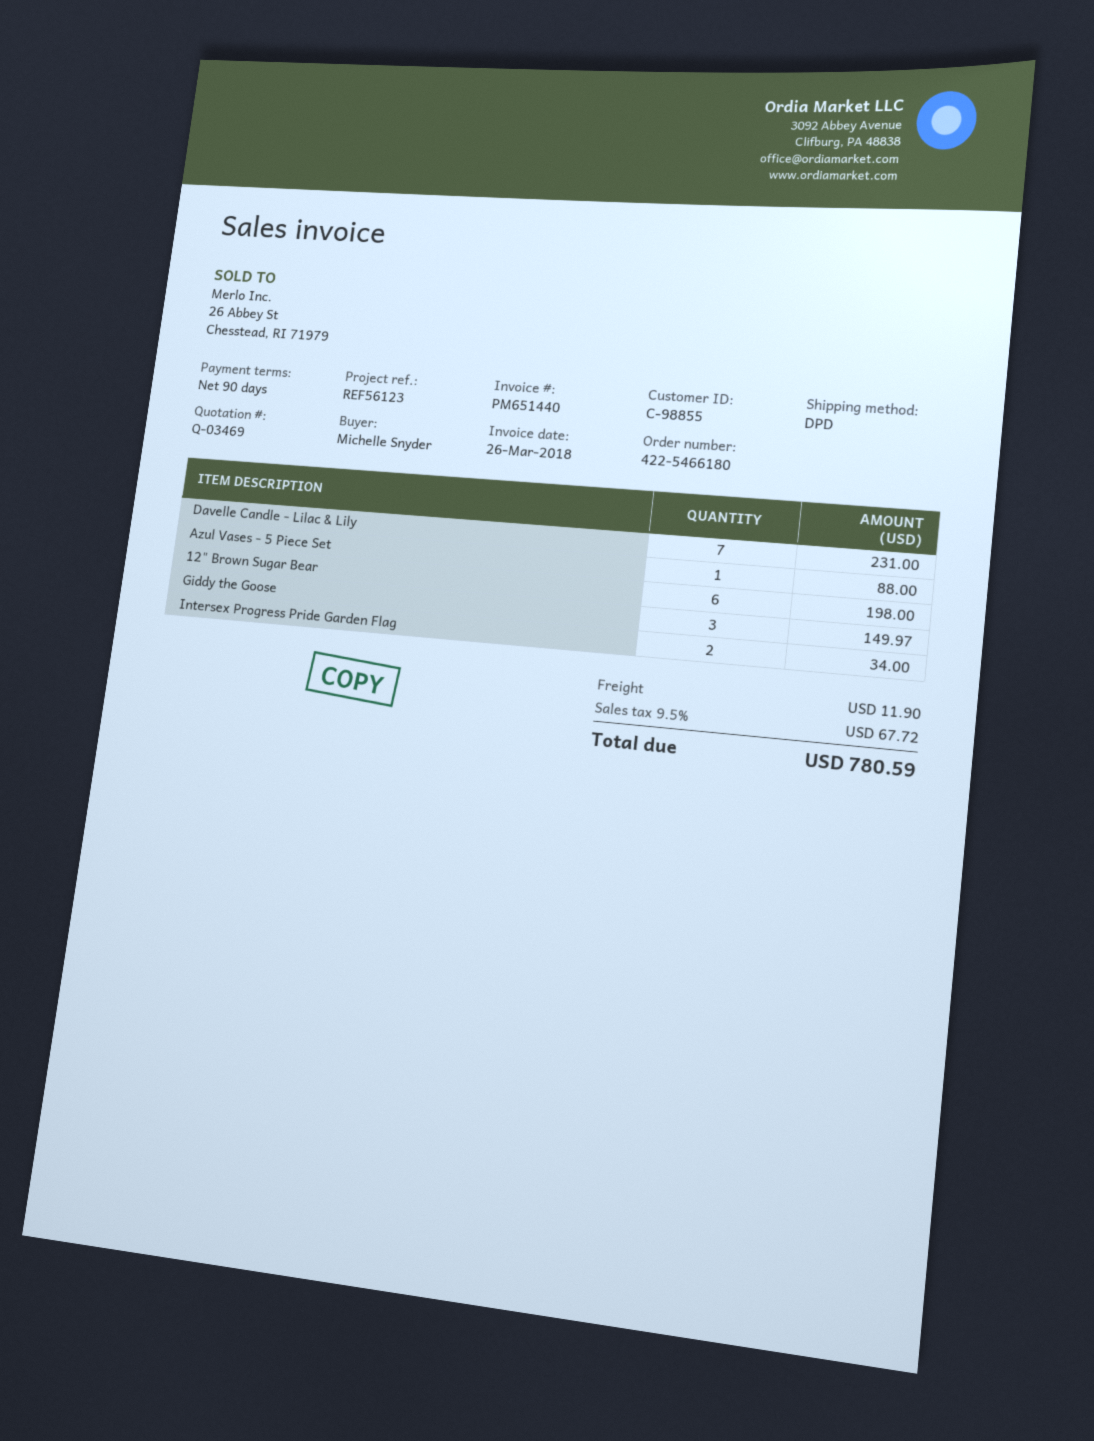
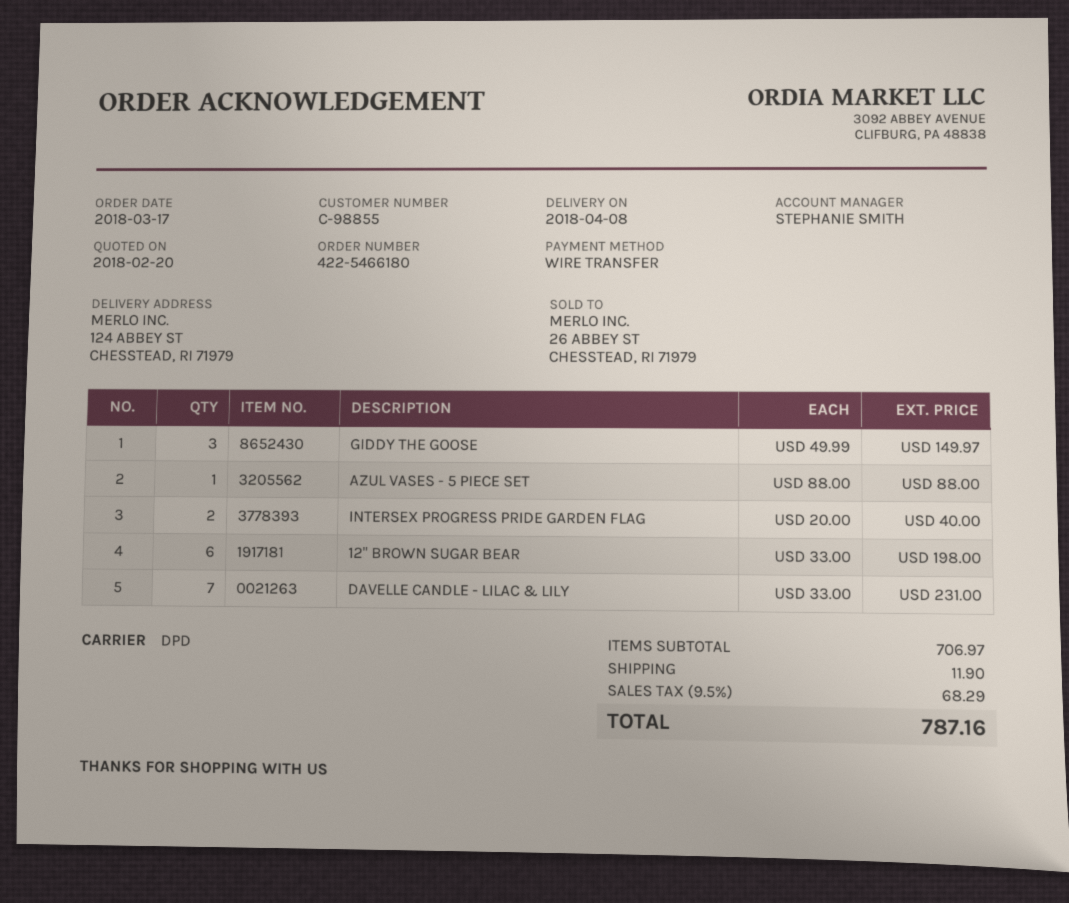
Intersex Progress Pride Garden Flag: 2 for 34.00 -> 2 for 40.00
tax: 9.5% = 67.72 -> 9.5% = 68.29
total: 780.59 -> 787.16

